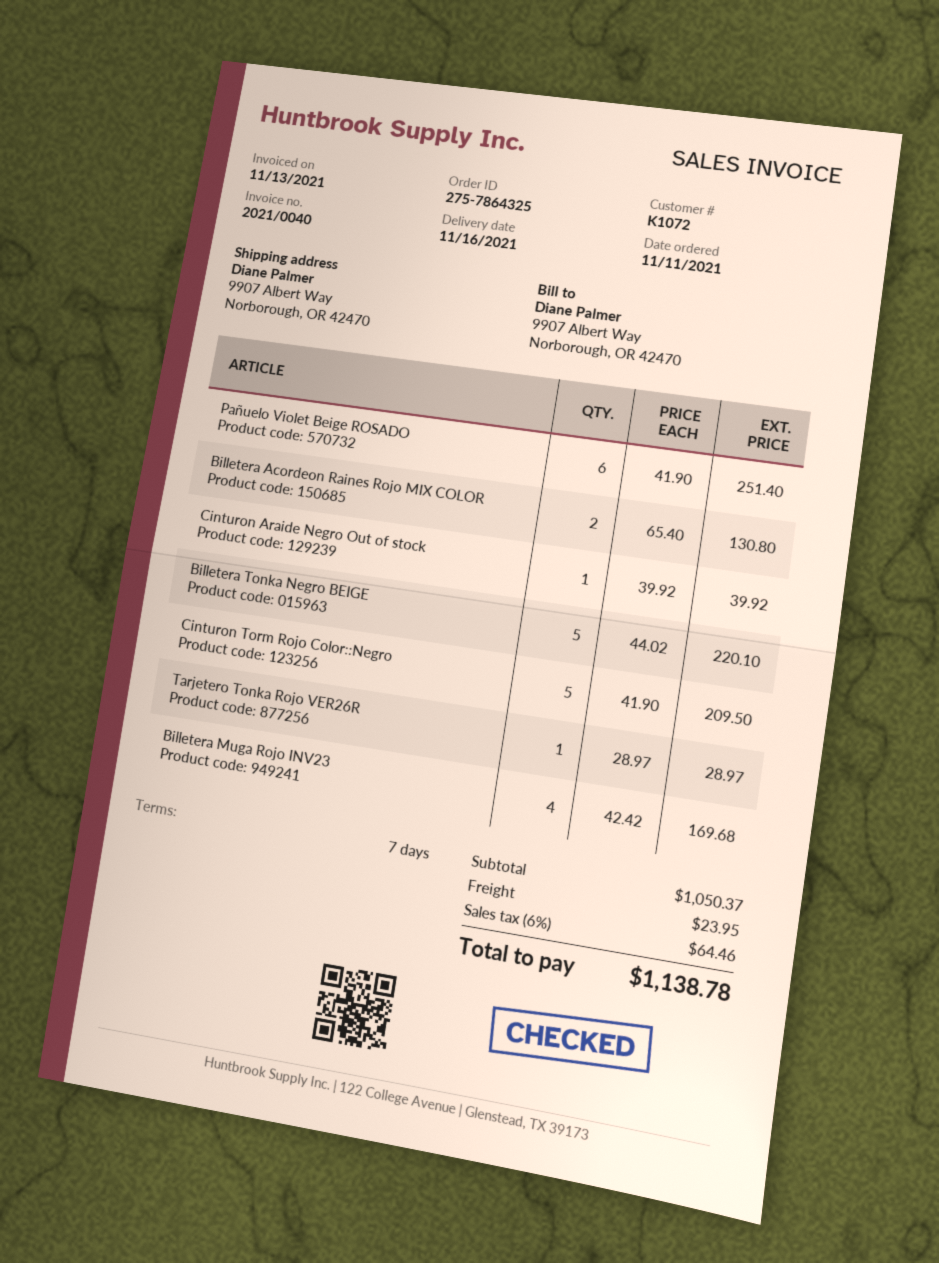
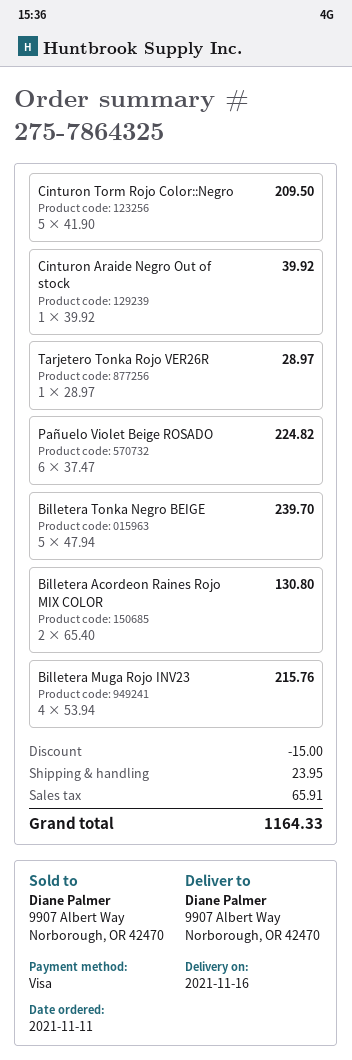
Pañuelo Violet Beige ROSADO: 6 x 41.90 = 251.40 -> 6 x 37.47 = 224.82
Billetera Tonka Negro BEIGE: 5 x 44.02 = 220.10 -> 5 x 47.94 = 239.70
Billetera Muga Rojo INV23: 4 x 42.42 = 169.68 -> 4 x 53.94 = 215.76
discount: none -> 15.00
tax: 64.46 -> 65.91
total: 1138.78 -> 1164.33

